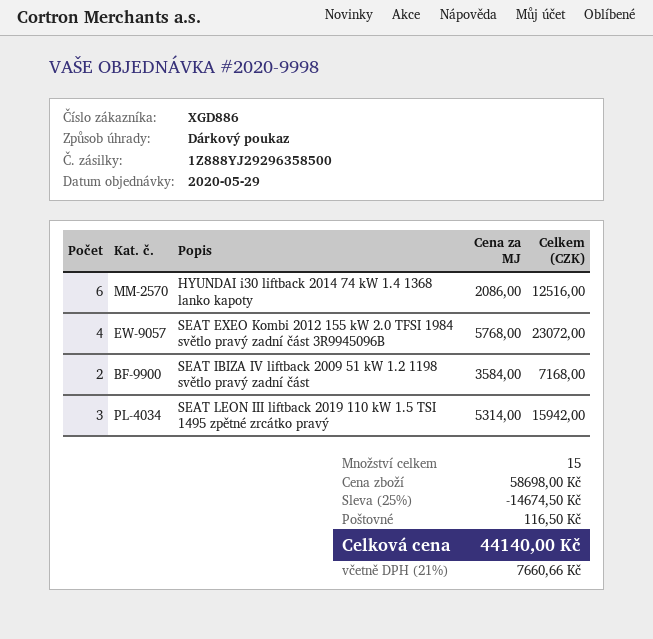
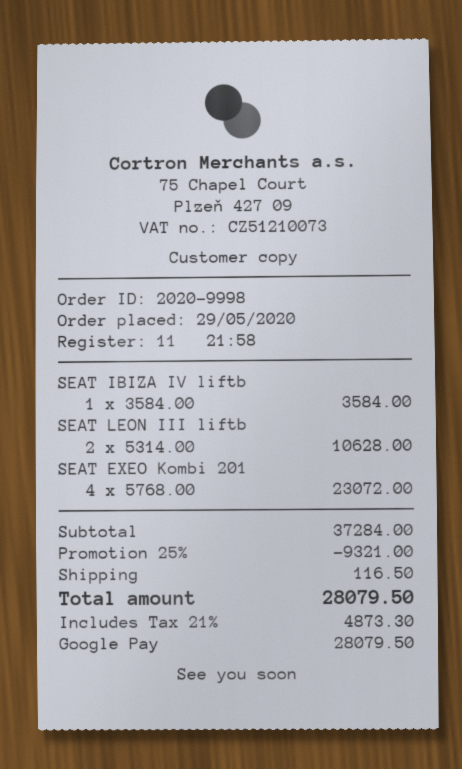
payment method: gift card -> Google Pay
HYUNDAI i30 liftback 2014 74 kW 1.4 1368 lanko kapoty: 6 x 2086.00 = 12516.00 -> none
SEAT IBIZA IV liftback 2009 51 kW 1.2 1198 světlo pravý zadní část: 2 x 3584.00 = 7168.00 -> 1 x 3584.00 = 3584.00
SEAT LEON III liftback 2019 110 kW 1.5 TSI 1495 zpětné zrcátko pravý: 3 x 5314.00 = 15942.00 -> 2 x 5314.00 = 10628.00
subtotal: 58698.00 -> 37284.00
discount: 25% = 14674.50 -> 25% = 9321.00
tax: 21% = 7660.66 -> 21% = 4873.30
total: 44140.00 -> 28079.50

